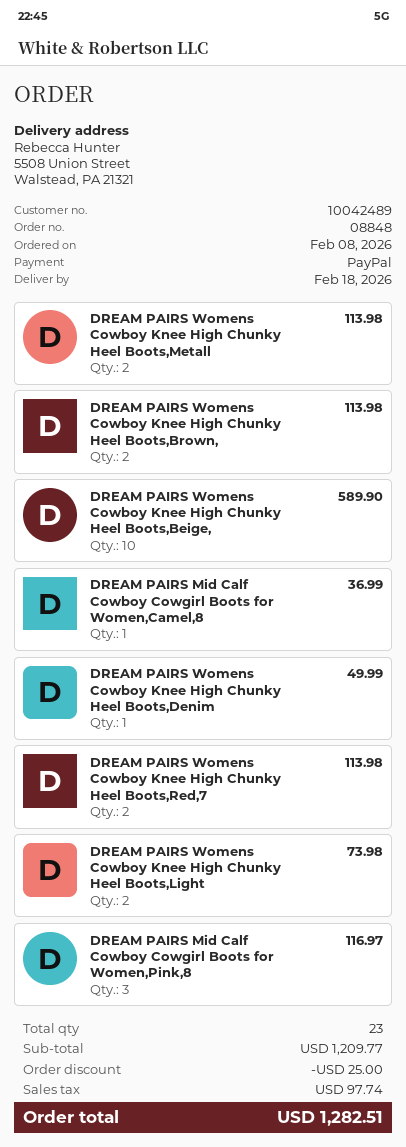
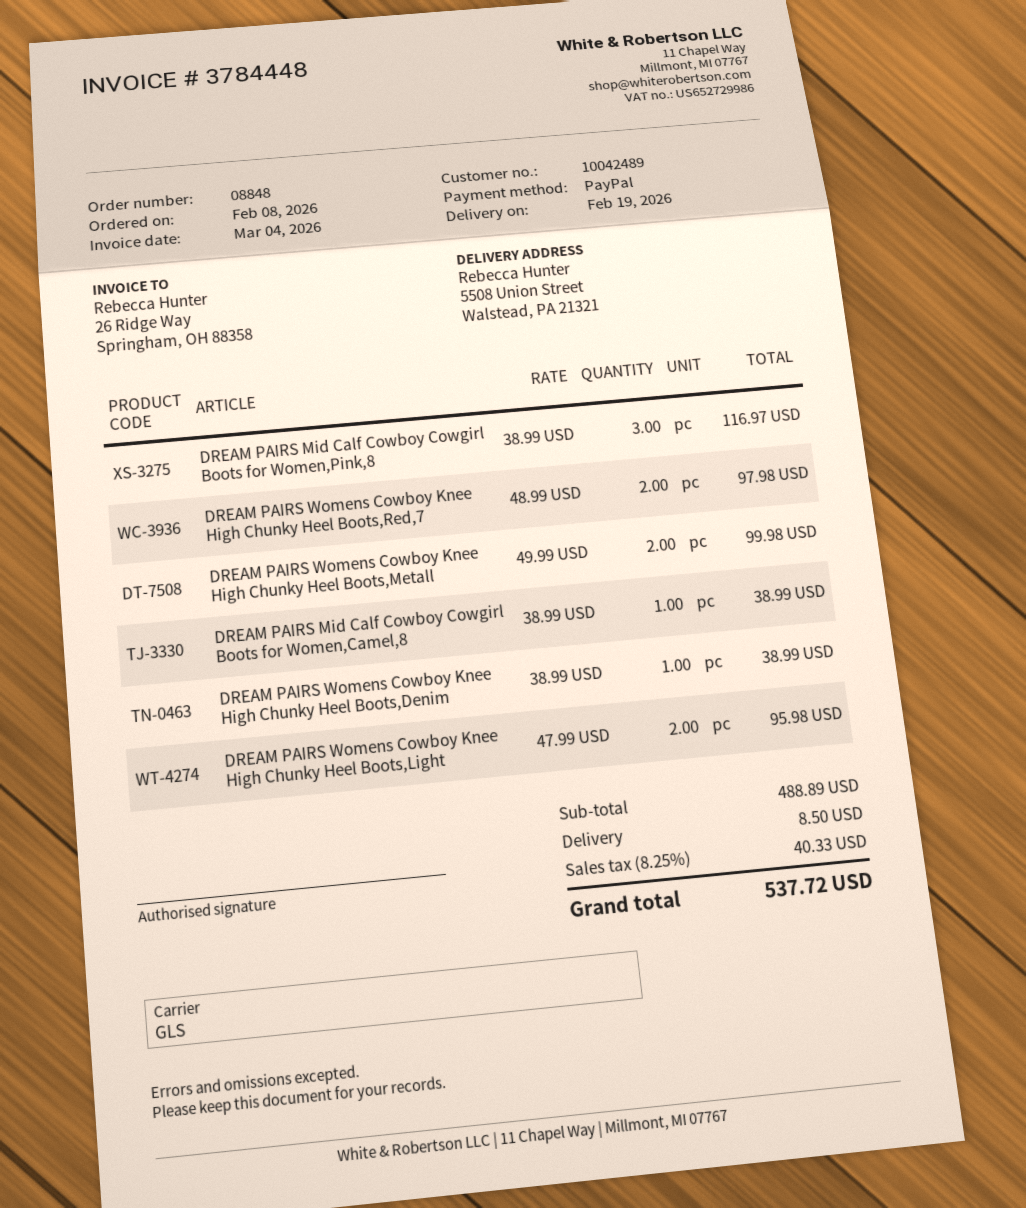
delivery date: 2026-02-18 -> 2026-02-19
DREAM PAIRS Womens Cowboy Knee High Chunky Heel Boots,Metall: 2 for 113.98 -> 2 for 99.98
DREAM PAIRS Womens Cowboy Knee High Chunky Heel Boots,Brown,: 2 for 113.98 -> none
DREAM PAIRS Womens Cowboy Knee High Chunky Heel Boots,Beige,: 10 for 589.90 -> none
DREAM PAIRS Mid Calf Cowboy Cowgirl Boots for Women,Camel,8: 1 for 36.99 -> 1 for 38.99
DREAM PAIRS Womens Cowboy Knee High Chunky Heel Boots,Denim: 1 for 49.99 -> 1 for 38.99
DREAM PAIRS Womens Cowboy Knee High Chunky Heel Boots,Red,7: 2 for 113.98 -> 2 for 97.98
DREAM PAIRS Womens Cowboy Knee High Chunky Heel Boots,Light: 2 for 73.98 -> 2 for 95.98
subtotal: 1209.77 -> 488.89
discount: 25.00 -> none
shipping: none -> 8.50
tax: 97.74 -> 40.33
total: 1282.51 -> 537.72

